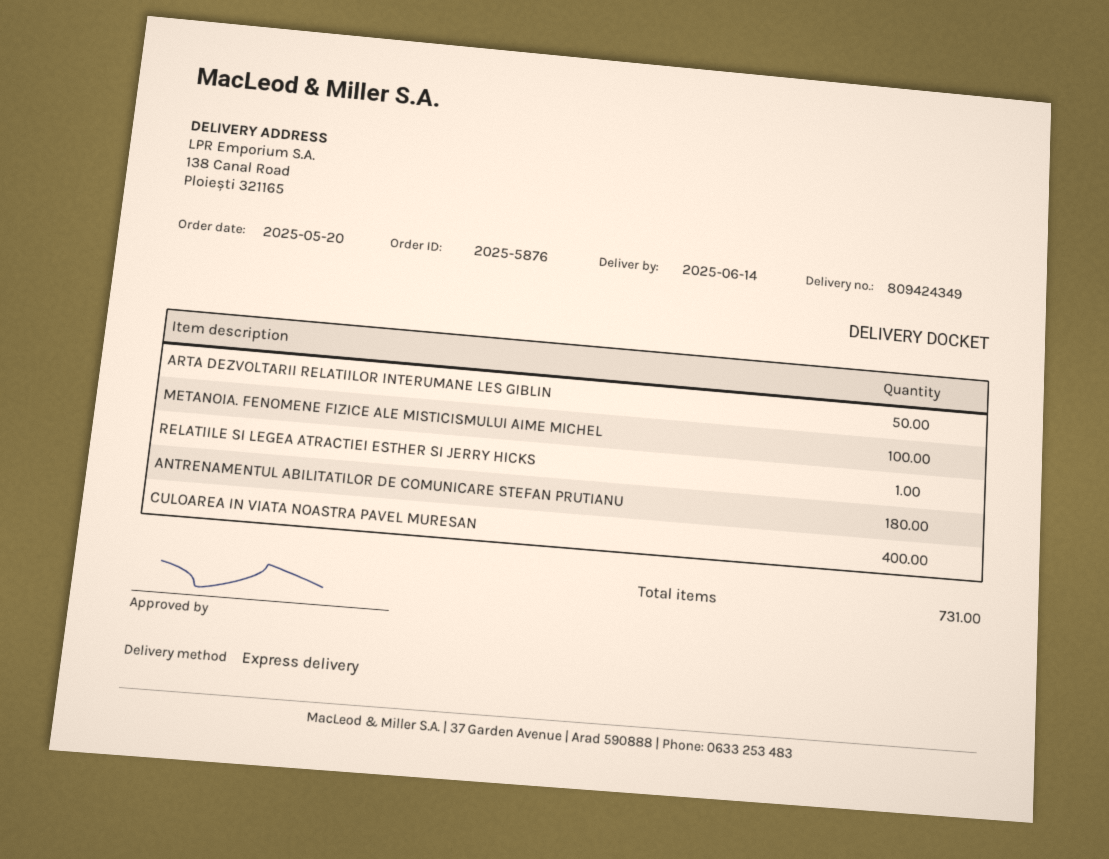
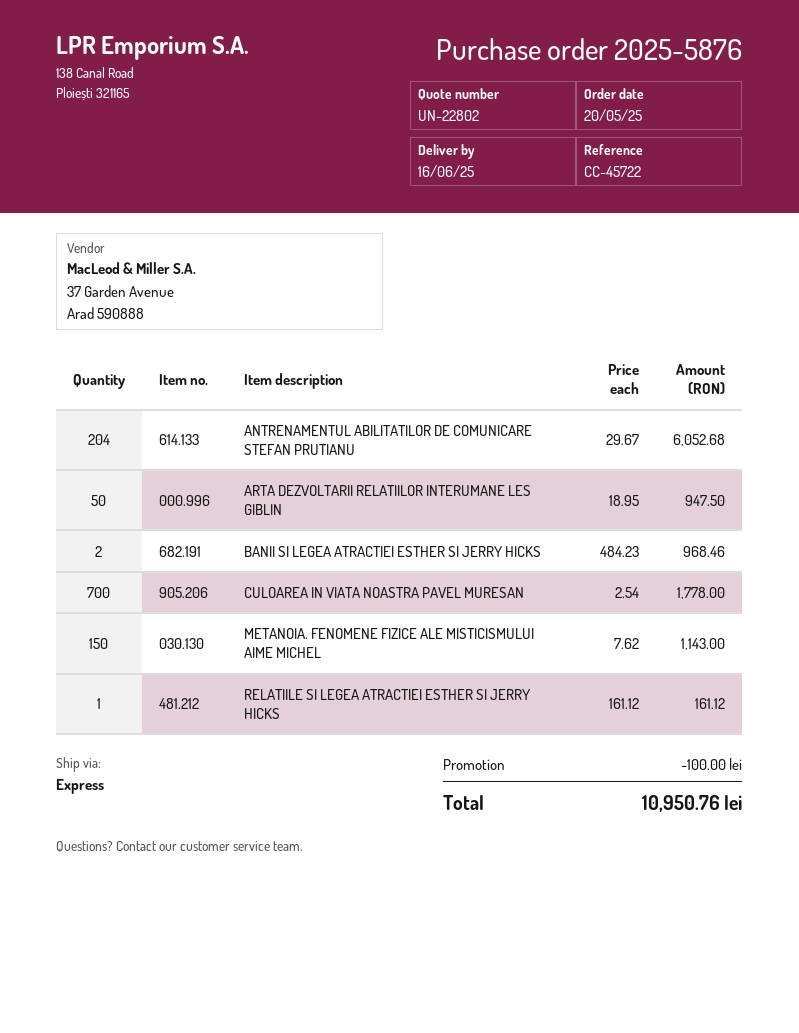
delivery date: 2025-06-14 -> 2025-06-16
METANOIA. FENOMENE FIZICE ALE MISTICISMULUI AIME MICHEL: 100 -> 150
ANTRENAMENTUL ABILITATILOR DE COMUNICARE STEFAN PRUTIANU: 180 -> 204
CULOAREA IN VIATA NOASTRA PAVEL MURESAN: 400 -> 700
BANII SI LEGEA ATRACTIEI ESTHER SI JERRY HICKS: none -> 2

